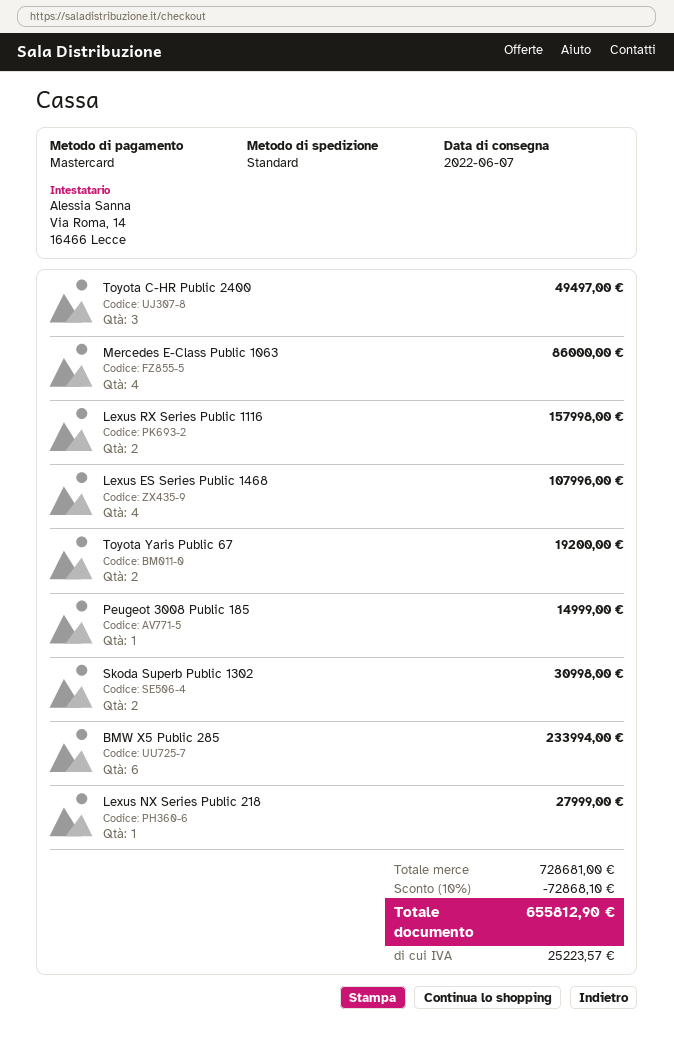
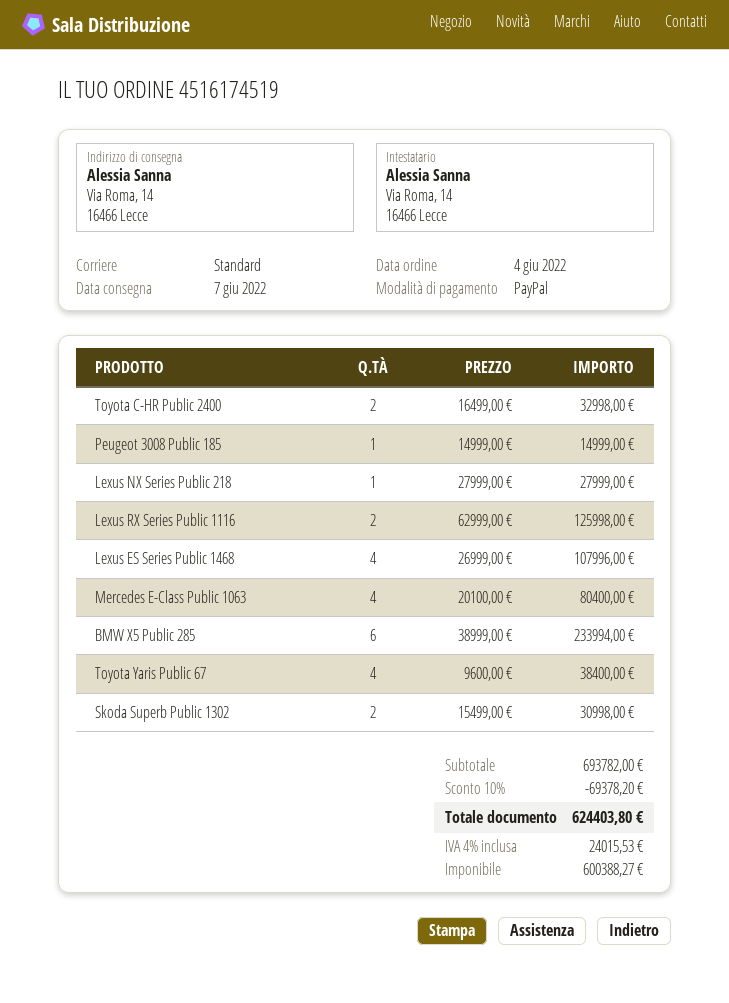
payment method: Mastercard -> PayPal
Toyota C-HR Public 2400: 3 for 49497.00 -> 2 for 32998.00
Mercedes E-Class Public 1063: 4 for 86000.00 -> 4 for 80400.00
Lexus RX Series Public 1116: 2 for 157998.00 -> 2 for 125998.00
Toyota Yaris Public 67: 2 for 19200.00 -> 4 for 38400.00
subtotal: 728681.00 -> 693782.00
discount: 10% = 72868.10 -> 10% = 69378.20
tax: 25223.57 -> 24015.53
total: 655812.90 -> 624403.80

